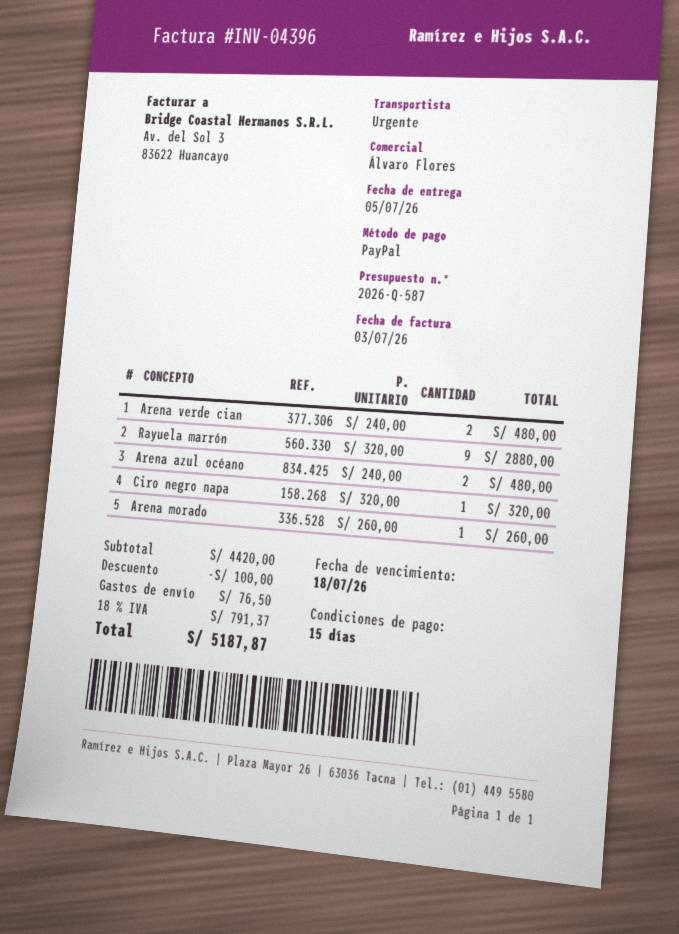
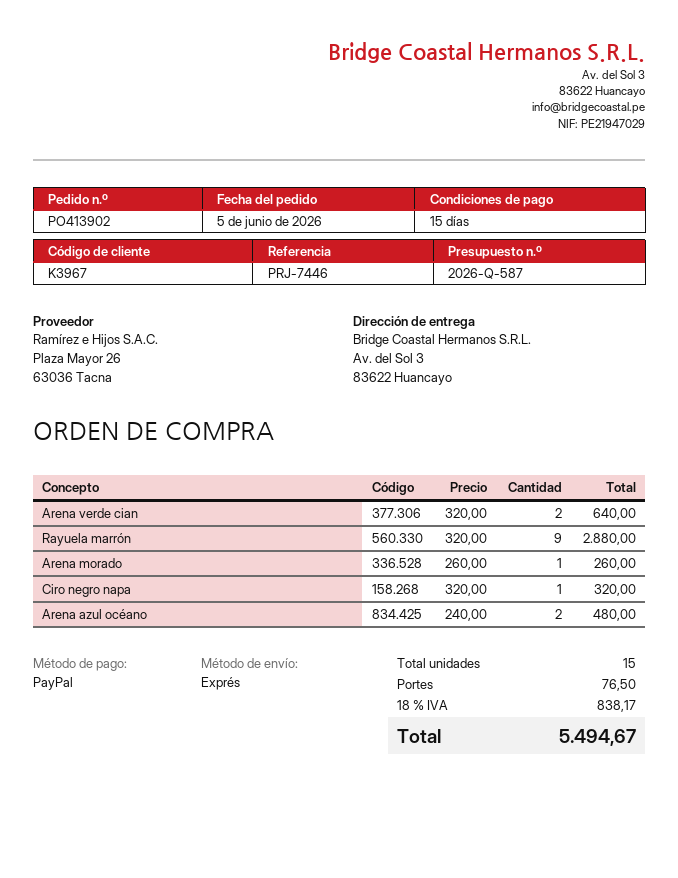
Arena verde cian: 2 x 240.00 = 480.00 -> 2 x 320.00 = 640.00
discount: 100.00 -> none
tax: 18% = 791.37 -> 18% = 838.17
total: 5187.87 -> 5494.67

